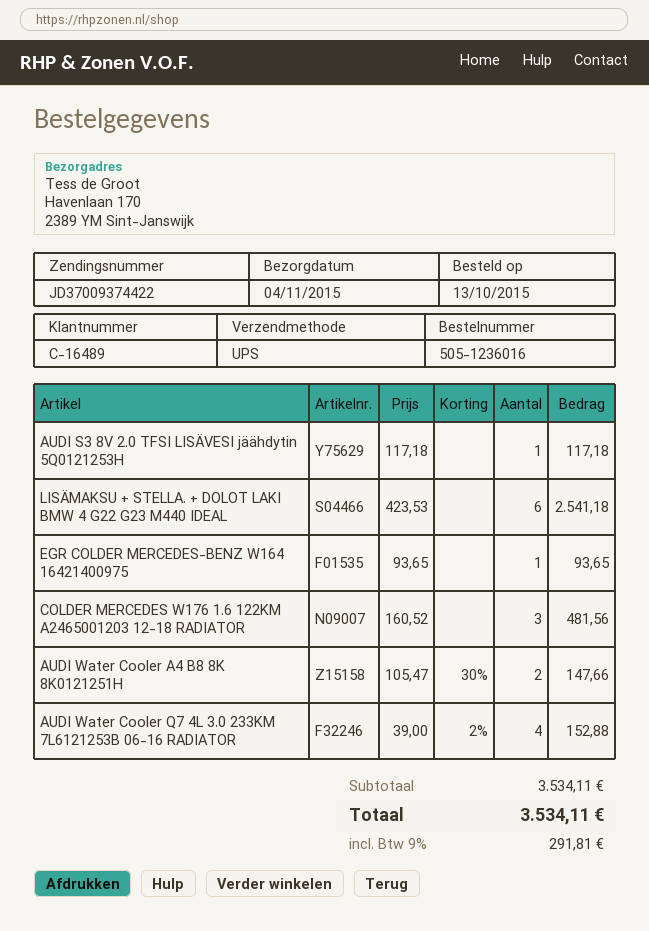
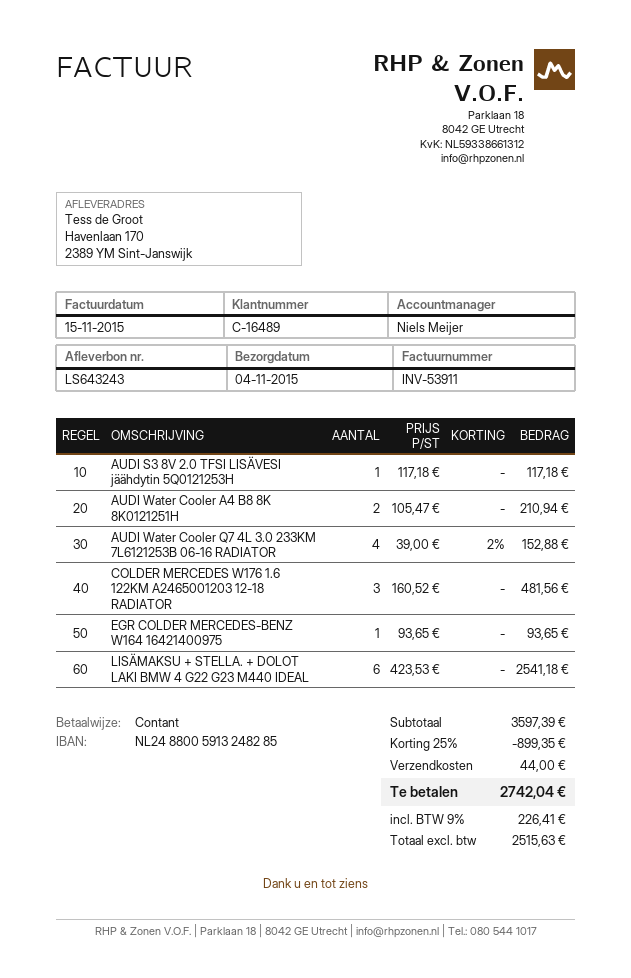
AUDI Water Cooler A4 B8 8K 8K0121251H: 2 x 105.47 - 30% = 147.66 -> 2 x 105.47 = 210.94
subtotal: 3534.11 -> 3597.39
discount: none -> 25% = 899.35
shipping: none -> 44.00
tax: 9% = 291.81 -> 9% = 226.41
total: 3534.11 -> 2742.04

